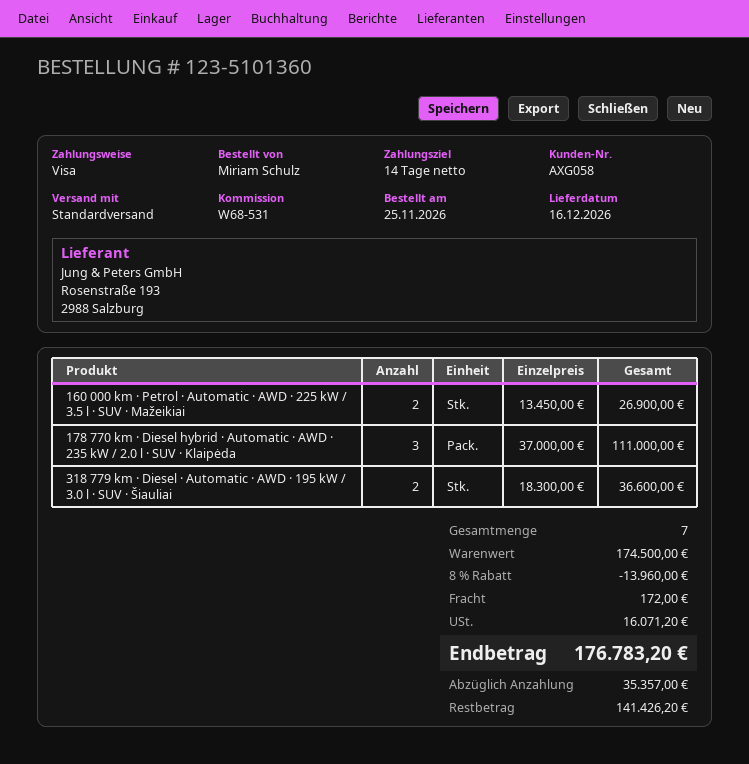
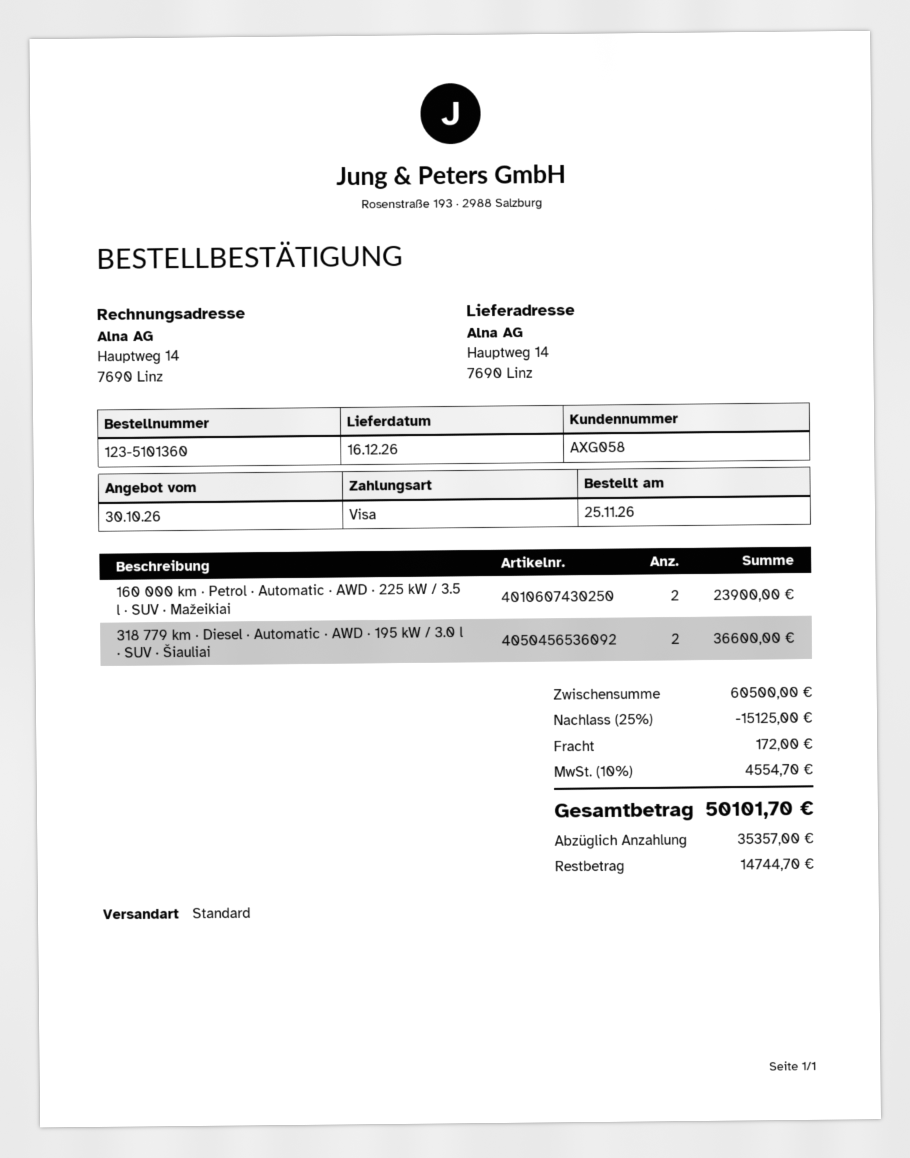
160 000 km · Petrol · Automatic · AWD · 225 kW / 3.5 l · SUV · Mažeikiai: 2 for 26900.00 -> 2 for 23900.00
178 770 km · Diesel hybrid · Automatic · AWD · 235 kW / 2.0 l · SUV · Klaipėda: 3 for 111000.00 -> none
subtotal: 174500.00 -> 60500.00
discount: 8% = 13960.00 -> 25% = 15125.00
tax: 16071.20 -> 4554.70
total: 176783.20 -> 50101.70
balance: 141426.20 -> 14744.70

